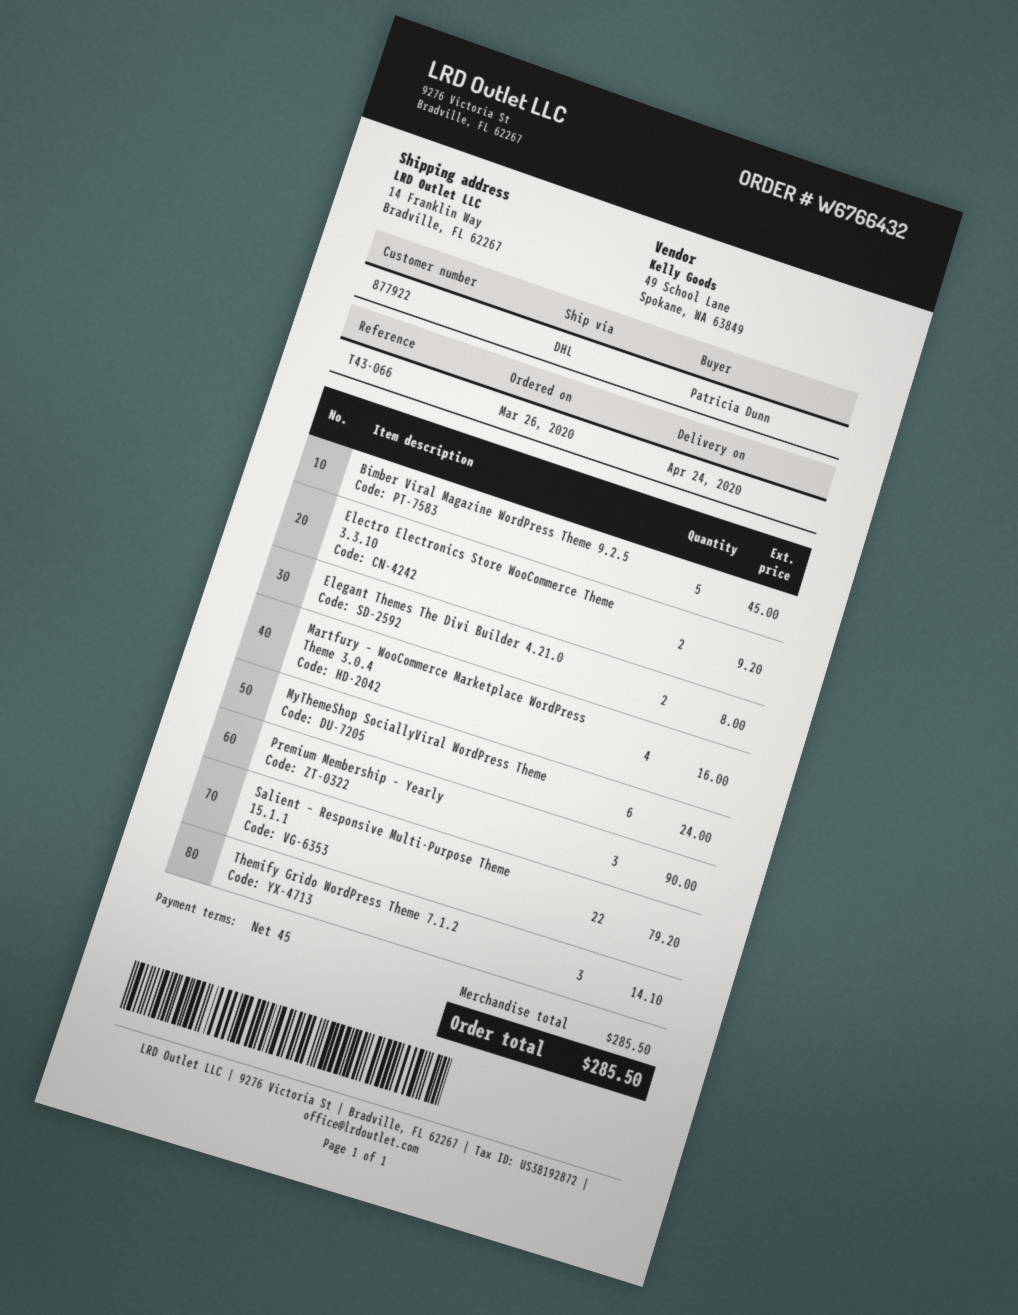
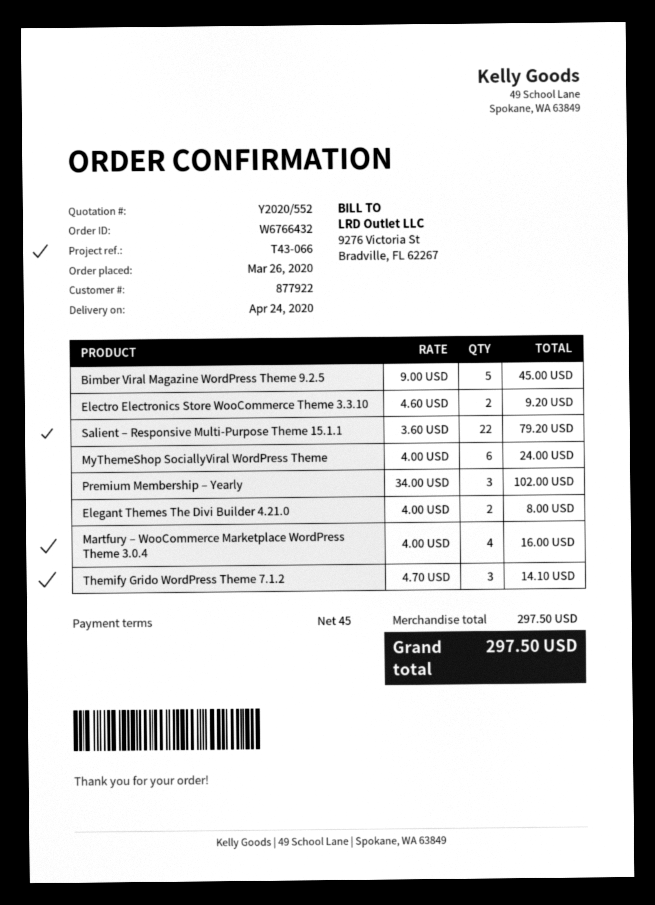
Premium Membership – Yearly: 3 for 90.00 -> 3 for 102.00
subtotal: 285.50 -> 297.50
total: 285.50 -> 297.50

